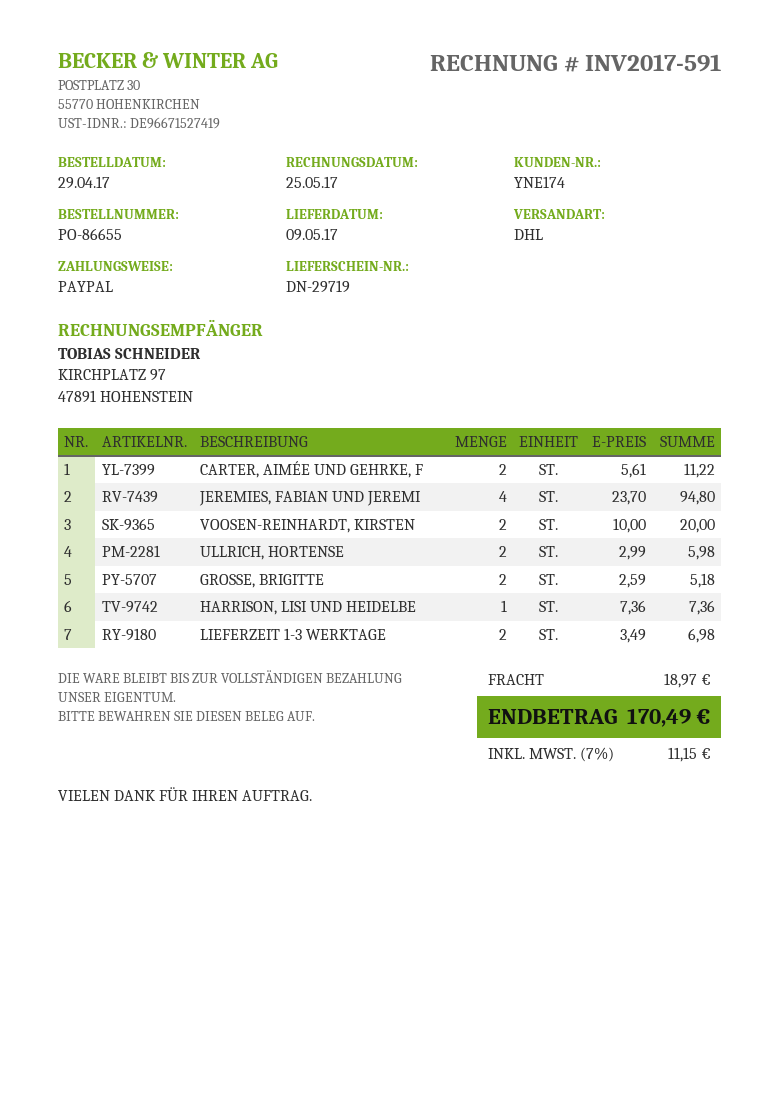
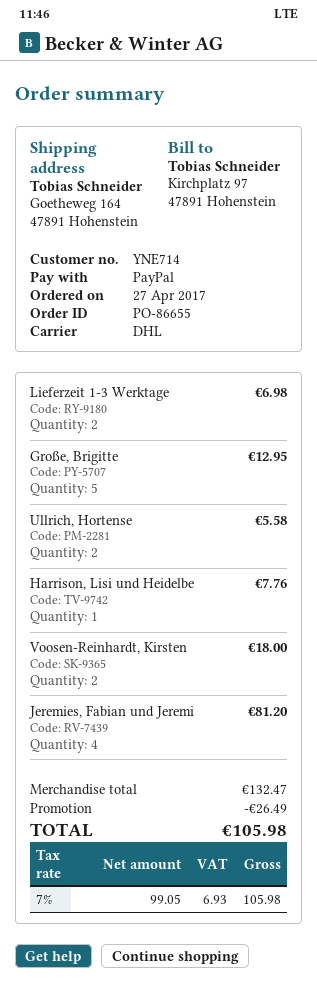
order date: 2017-04-29 -> 2017-04-27
customer number: YNE174 -> YNE714
CARTER, AIMÉE UND GEHRKE, F: 2 for 11.22 -> none
JEREMIES, FABIAN UND JEREMI: 4 for 94.80 -> 4 for 81.20
VOOSEN-REINHARDT, KIRSTEN: 2 for 20.00 -> 2 for 18.00
ULLRICH, HORTENSE: 2 for 5.98 -> 2 for 5.58
GROSSE, BRIGITTE: 2 for 5.18 -> 5 for 12.95
HARRISON, LISI UND HEIDELBE: 1 for 7.36 -> 1 for 7.76
discount: none -> 26.49
shipping: 18.97 -> none
tax: 7% = 11.15 -> 7% = 6.93
total: 170.49 -> 105.98

